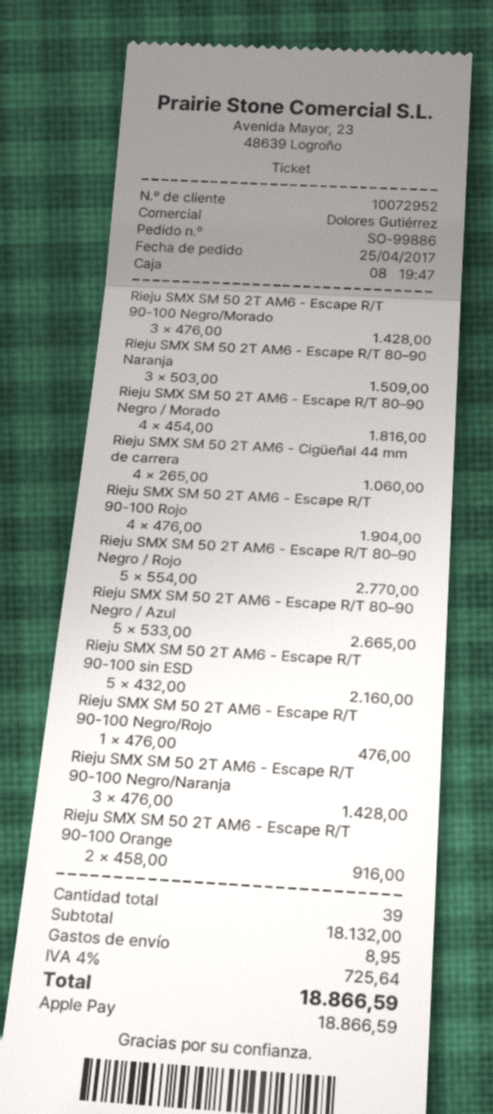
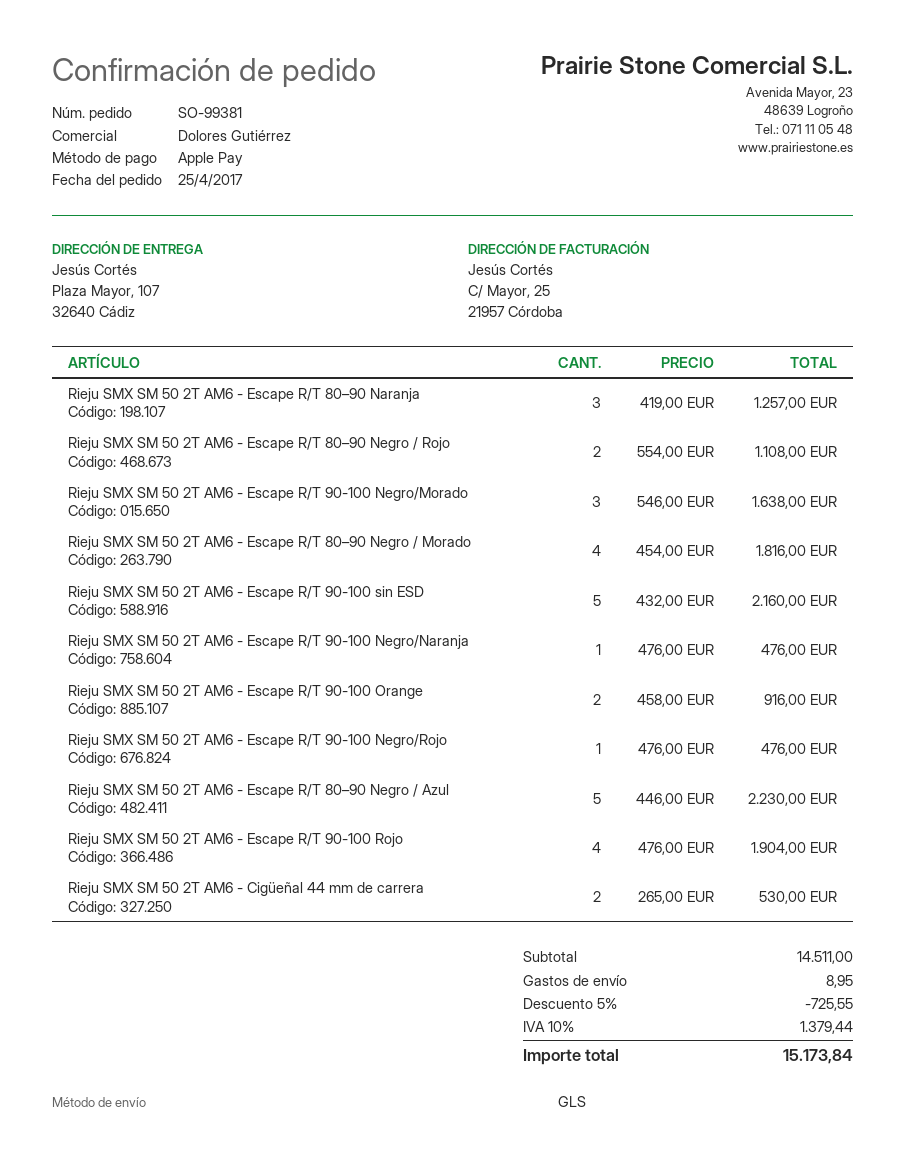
order number: SO-99886 -> SO-99381
Rieju SMX SM 50 2T AM6 - Escape R/T 90-100 Negro/Morado: 3 x 476.00 = 1428.00 -> 3 x 546.00 = 1638.00
Rieju SMX SM 50 2T AM6 - Escape R/T 80–90 Naranja: 3 x 503.00 = 1509.00 -> 3 x 419.00 = 1257.00
Rieju SMX SM 50 2T AM6 - Cigüeñal 44 mm de carrera: 4 x 265.00 = 1060.00 -> 2 x 265.00 = 530.00
Rieju SMX SM 50 2T AM6 - Escape R/T 80–90 Negro / Rojo: 5 x 554.00 = 2770.00 -> 2 x 554.00 = 1108.00
Rieju SMX SM 50 2T AM6 - Escape R/T 80–90 Negro / Azul: 5 x 533.00 = 2665.00 -> 5 x 446.00 = 2230.00
Rieju SMX SM 50 2T AM6 - Escape R/T 90-100 Negro/Naranja: 3 x 476.00 = 1428.00 -> 1 x 476.00 = 476.00
subtotal: 18132.00 -> 14511.00
discount: none -> 5% = 725.55
tax: 4% = 725.64 -> 10% = 1379.44
total: 18866.59 -> 15173.84

